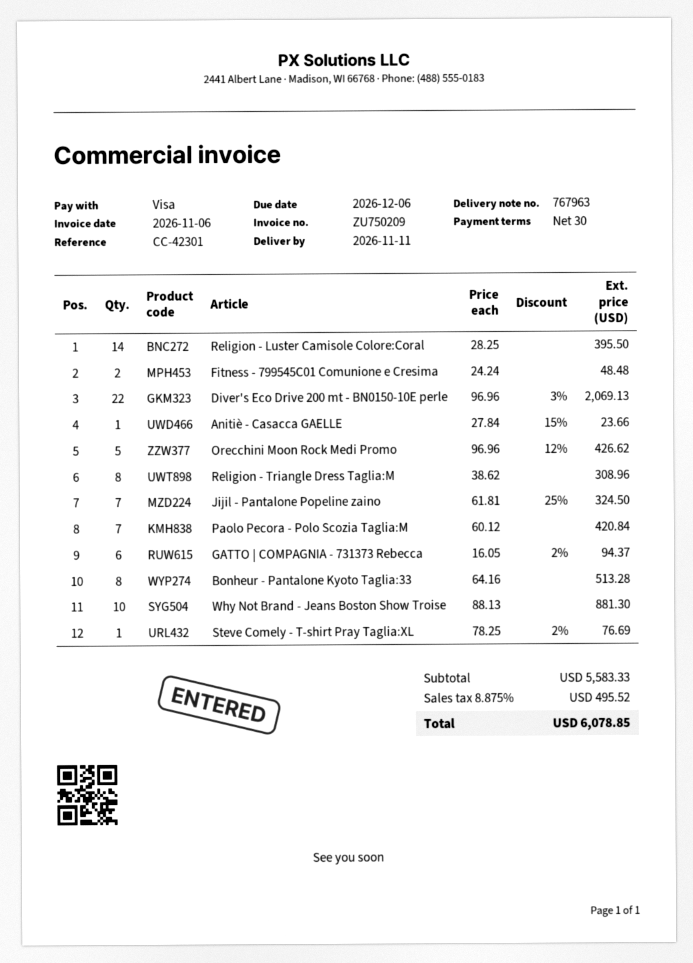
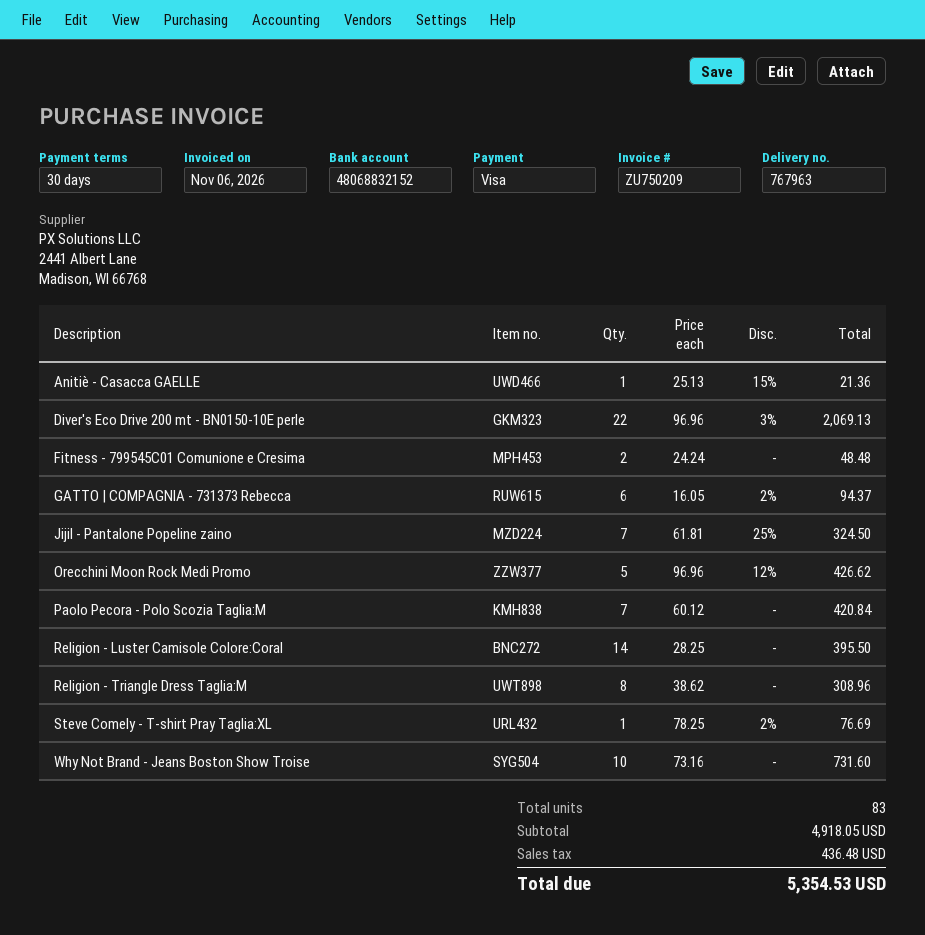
Anitiè - Casacca GAELLE: 1 x 27.84 - 15% = 23.66 -> 1 x 25.13 - 15% = 21.36
Bonheur - Pantalone Kyoto Taglia:33: 8 x 64.16 = 513.28 -> none
Why Not Brand - Jeans Boston Show Troise: 10 x 88.13 = 881.30 -> 10 x 73.16 = 731.60
subtotal: 5583.33 -> 4918.05
tax: 495.52 -> 436.48
total: 6078.85 -> 5354.53

